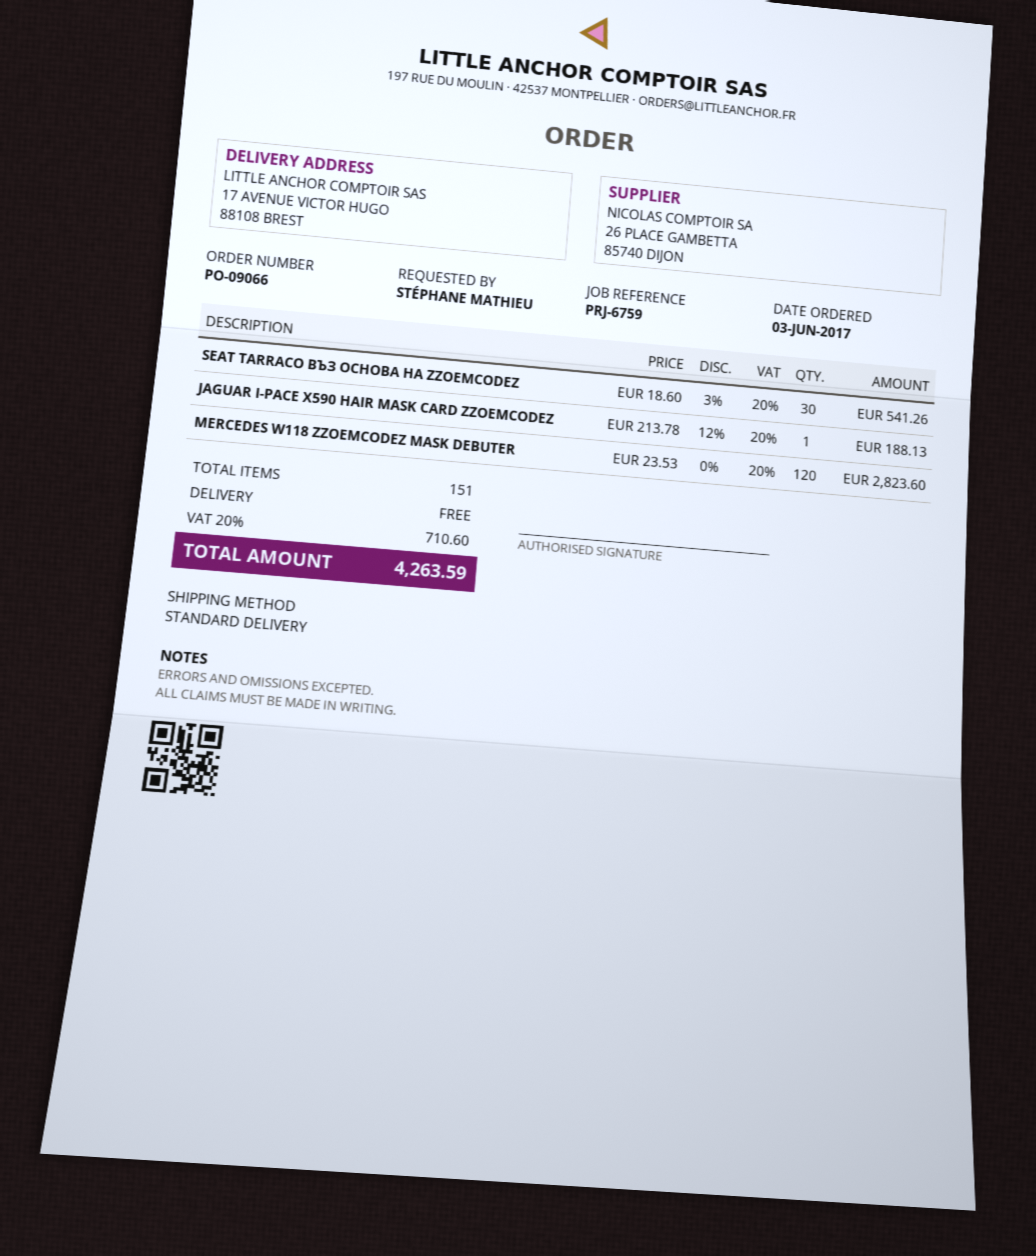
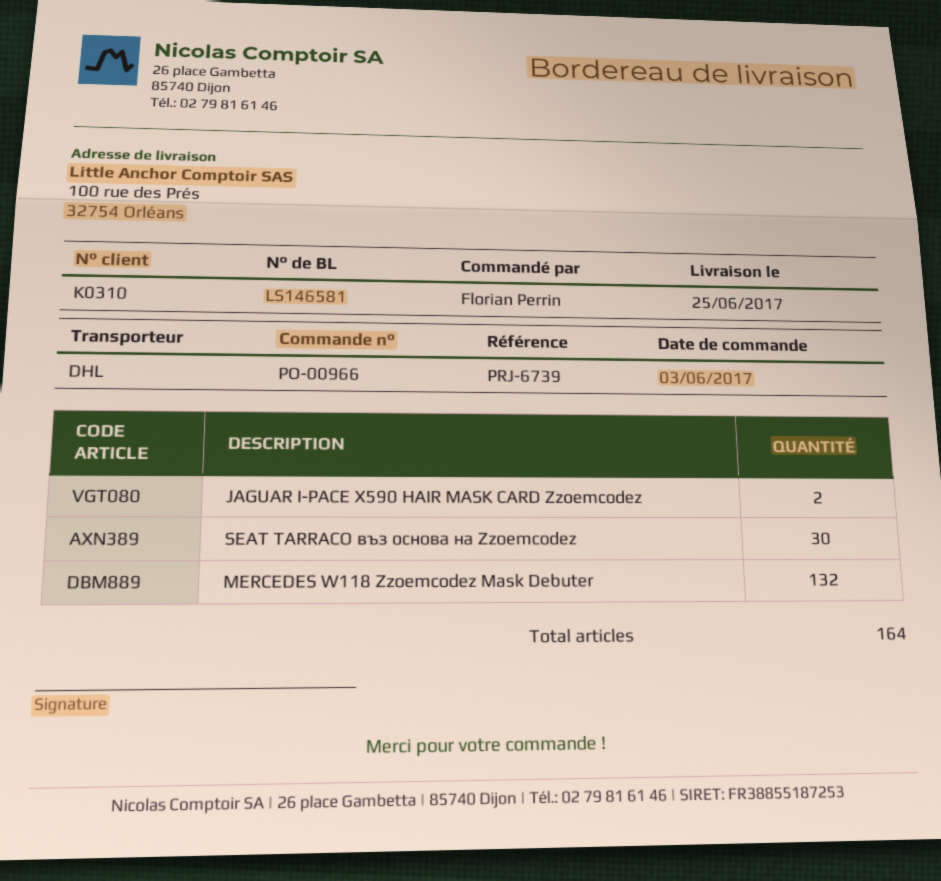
order number: PO-09066 -> PO-00966
reference: PRJ-6759 -> PRJ-6739
ordered by: STÉPHANE MATHIEU -> Florian Perrin
shipping method: standard -> DHL
ship to: 17 AVENUE VICTOR HUGO, 88108 BREST -> 100 rue des Prés, 32754 Orléans
JAGUAR I-PACE X590 HAIR MASK CARD ZZOEMCODEZ: 1 -> 2
MERCEDES W118 ZZOEMCODEZ MASK DEBUTER: 120 -> 132
total quantity: 151 -> 164

